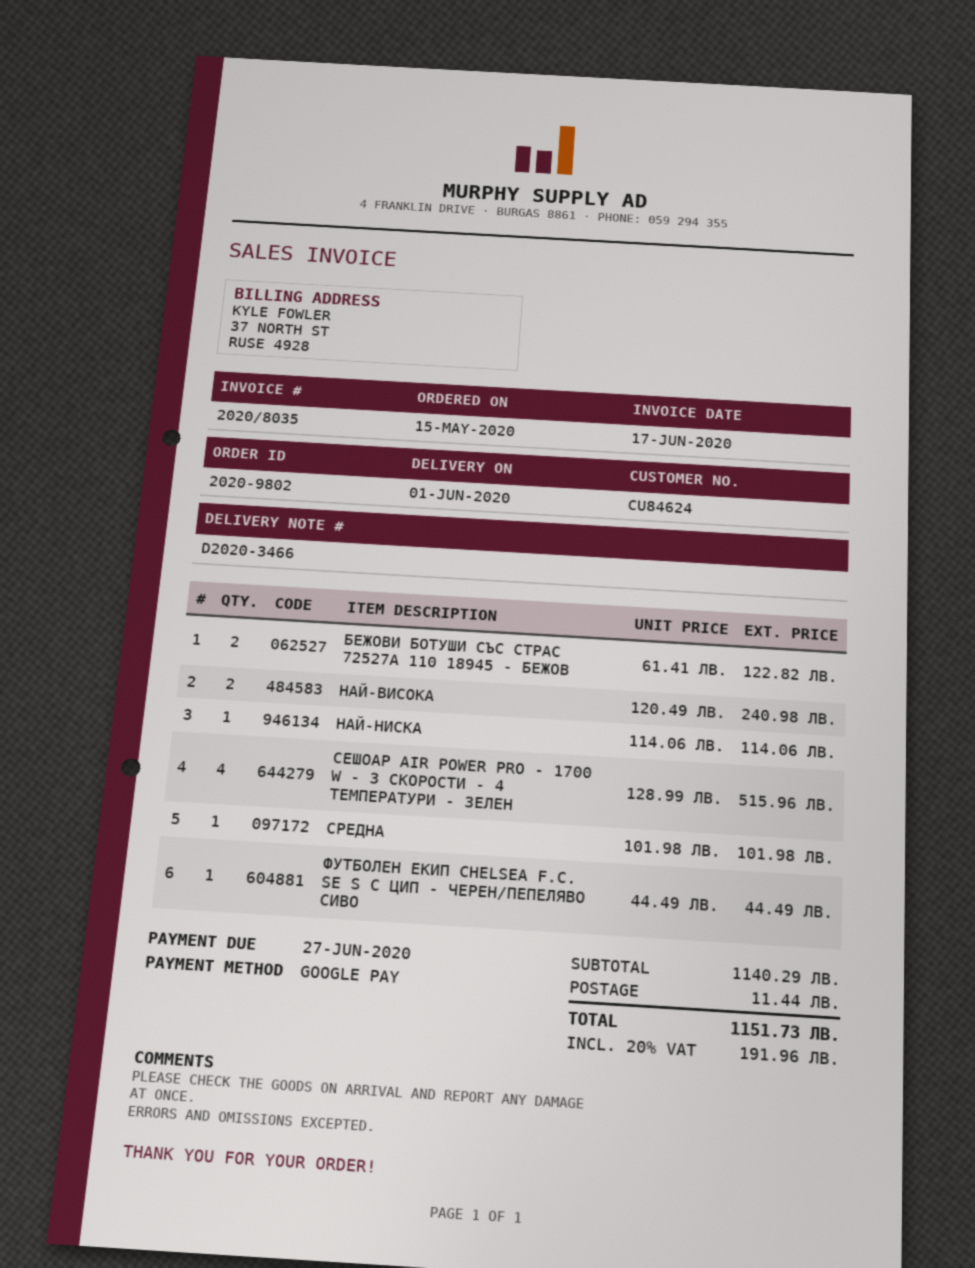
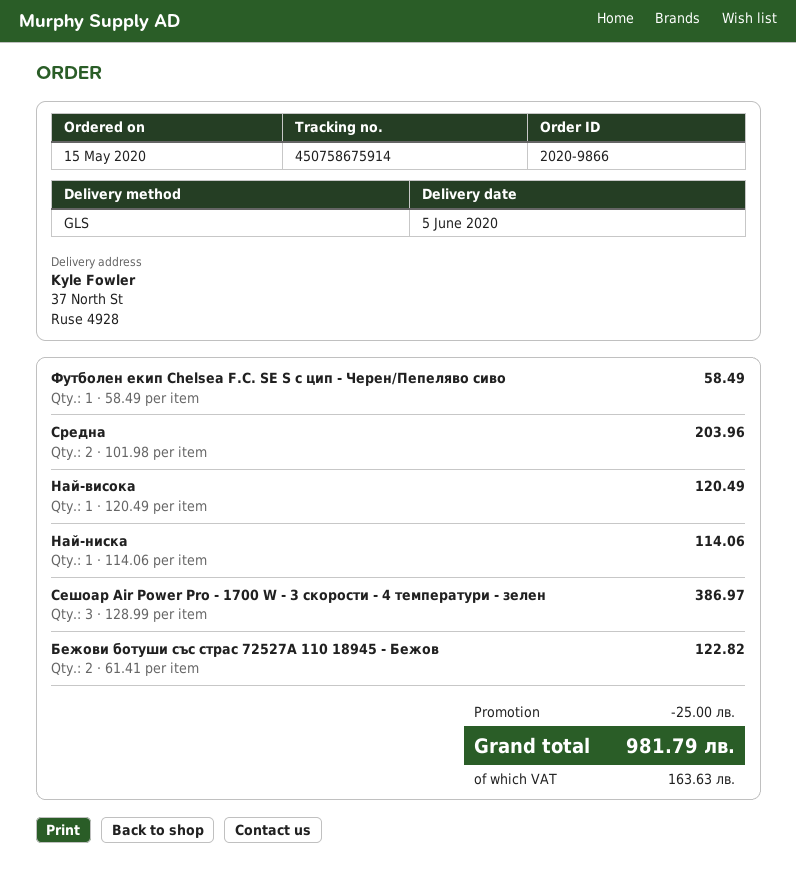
order number: 2020-9802 -> 2020-9866
delivery date: 2020-06-01 -> 2020-06-05
НАЙ-ВИСОКА: 2 x 120.49 = 240.98 -> 1 x 120.49 = 120.49
СЕШОАР AIR POWER PRO - 1700 W - 3 СКОРОСТИ - 4 ТЕМПЕРАТУРИ - ЗЕЛЕН: 4 x 128.99 = 515.96 -> 3 x 128.99 = 386.97
СРЕДНА: 1 x 101.98 = 101.98 -> 2 x 101.98 = 203.96
ФУТБОЛЕН ЕКИП CHELSEA F.C. SE S С ЦИП - ЧЕРЕН/ПЕПЕЛЯВО СИВО: 1 x 44.49 = 44.49 -> 1 x 58.49 = 58.49
discount: none -> 25.00
shipping: 11.44 -> none
tax: 191.96 -> 163.63
total: 1151.73 -> 981.79

